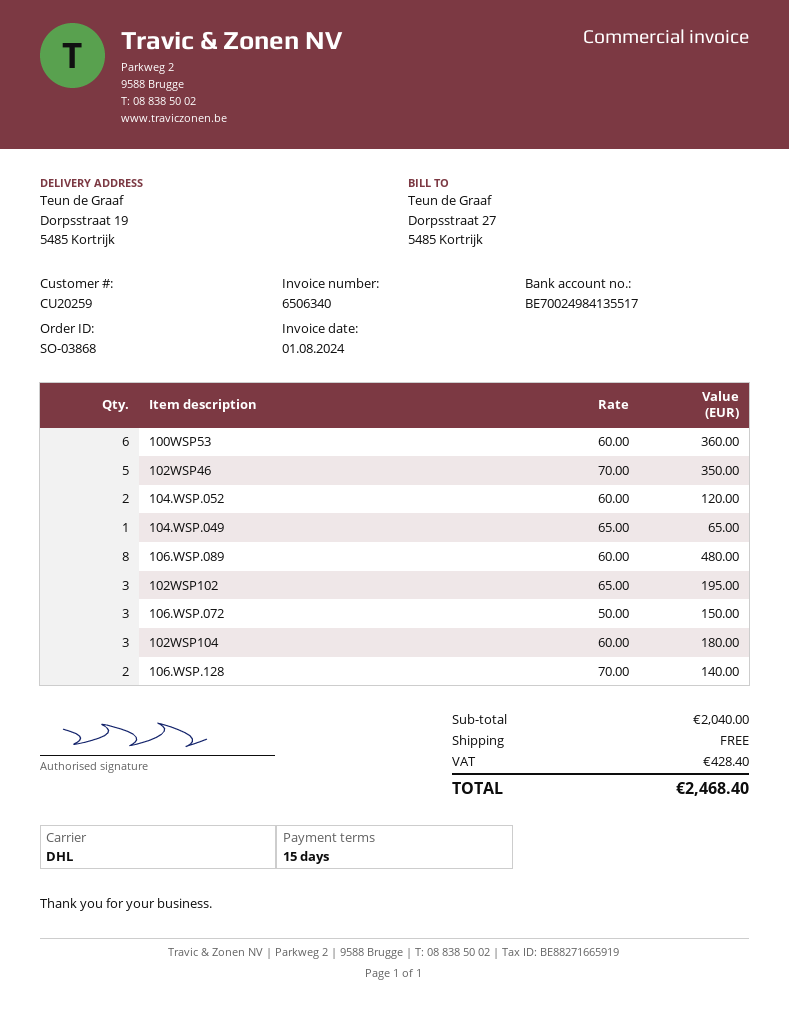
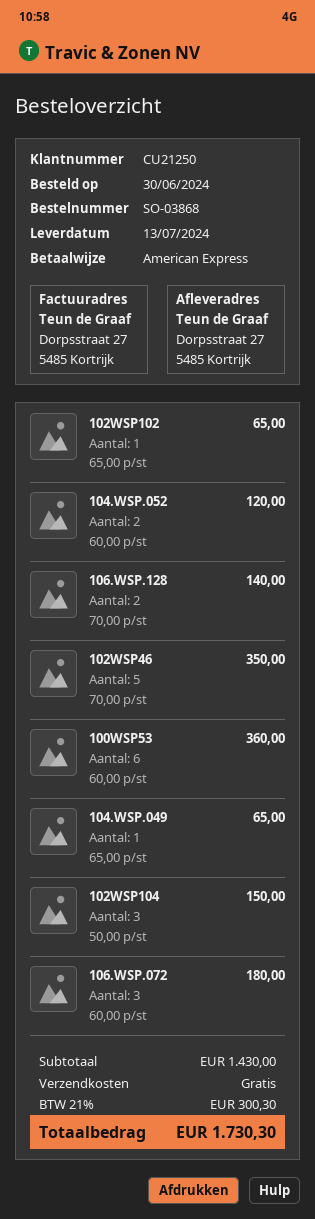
customer number: CU20259 -> CU21250
ship to: Dorpsstraat 19, 5485 Kortrijk -> Dorpsstraat 27, 5485 Kortrijk
106.WSP.089: 8 x 60.00 = 480.00 -> none
102WSP102: 3 x 65.00 = 195.00 -> 1 x 65.00 = 65.00
106.WSP.072: 3 x 50.00 = 150.00 -> 3 x 60.00 = 180.00
102WSP104: 3 x 60.00 = 180.00 -> 3 x 50.00 = 150.00
subtotal: 2040.00 -> 1430.00
tax: 428.40 -> 300.30
total: 2468.40 -> 1730.30

